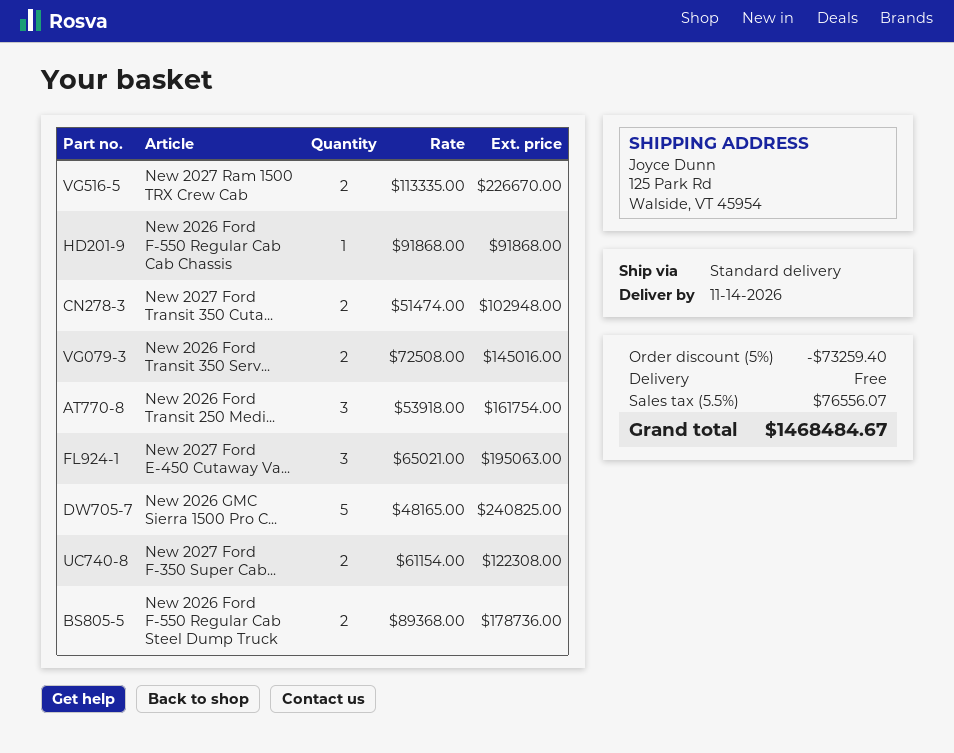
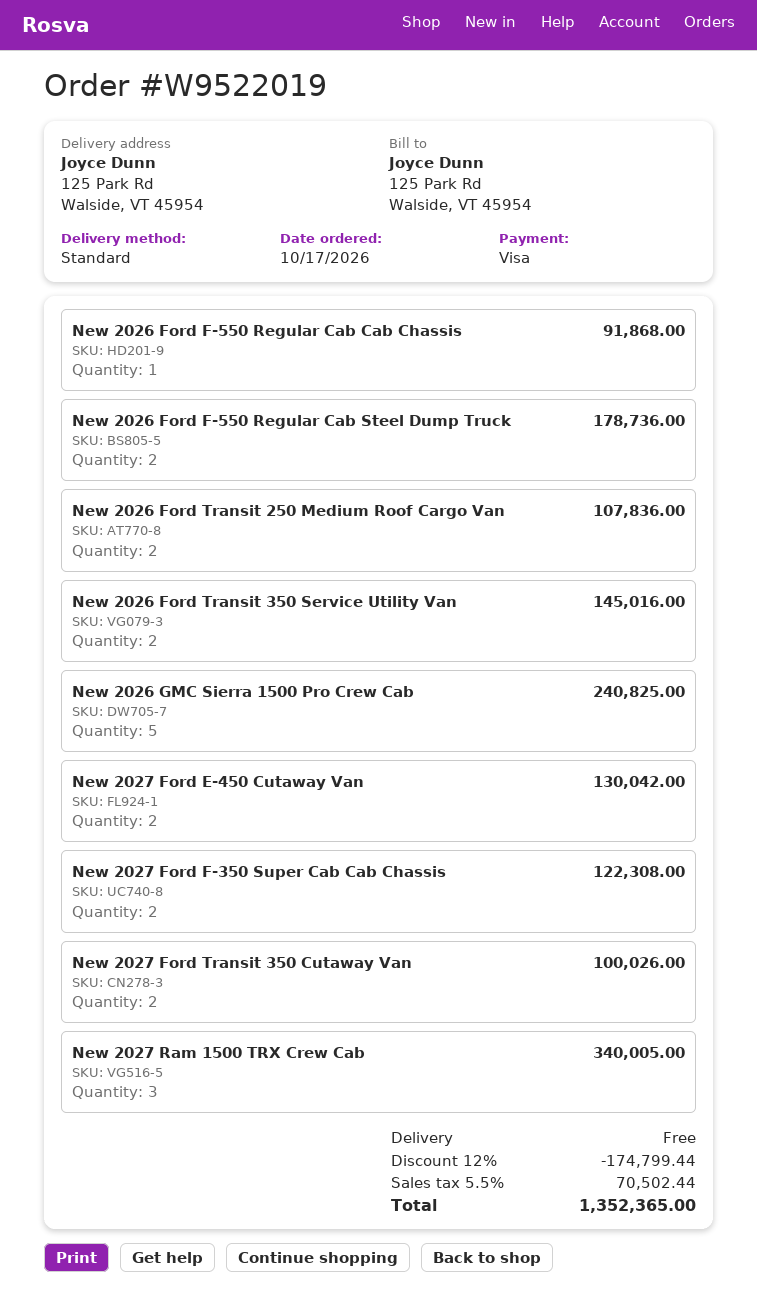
New 2027 Ram 1500 TRX Crew Cab: 2 for 226670.00 -> 3 for 340005.00
New 2027 Ford Transit 350 Cuta...: 2 for 102948.00 -> 2 for 100026.00
New 2026 Ford Transit 250 Medi...: 3 for 161754.00 -> 2 for 107836.00
New 2027 Ford E-450 Cutaway Va...: 3 for 195063.00 -> 2 for 130042.00
discount: 5% = 73259.40 -> 12% = 174799.44
tax: 5.5% = 76556.07 -> 5.5% = 70502.44
total: 1468484.67 -> 1352365.00

